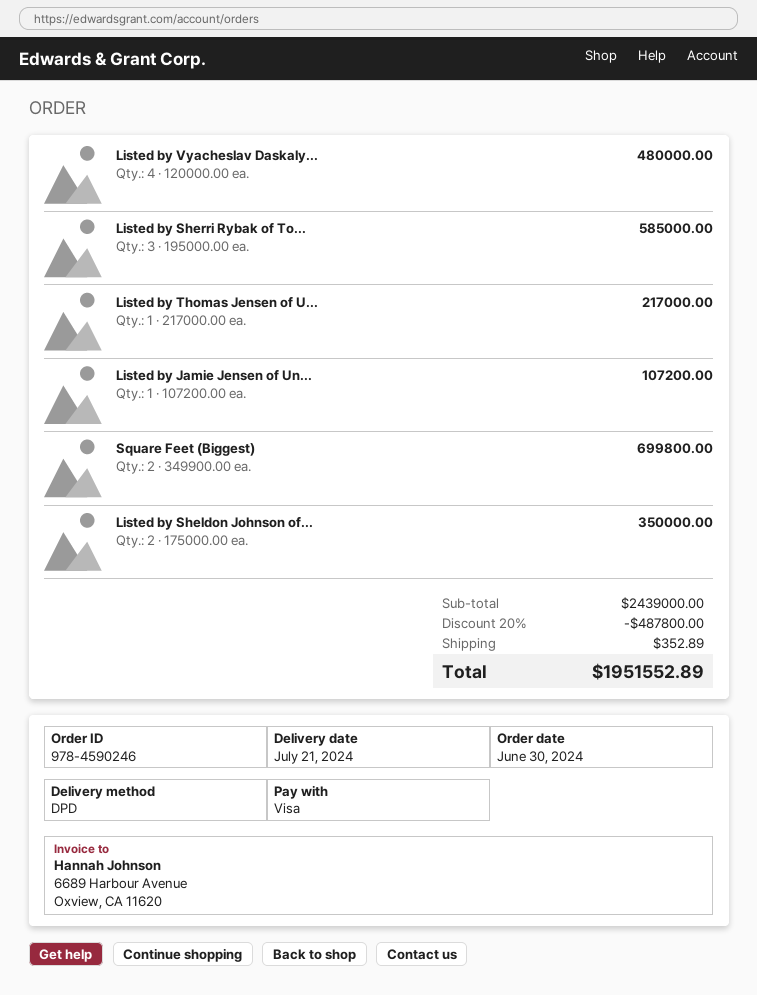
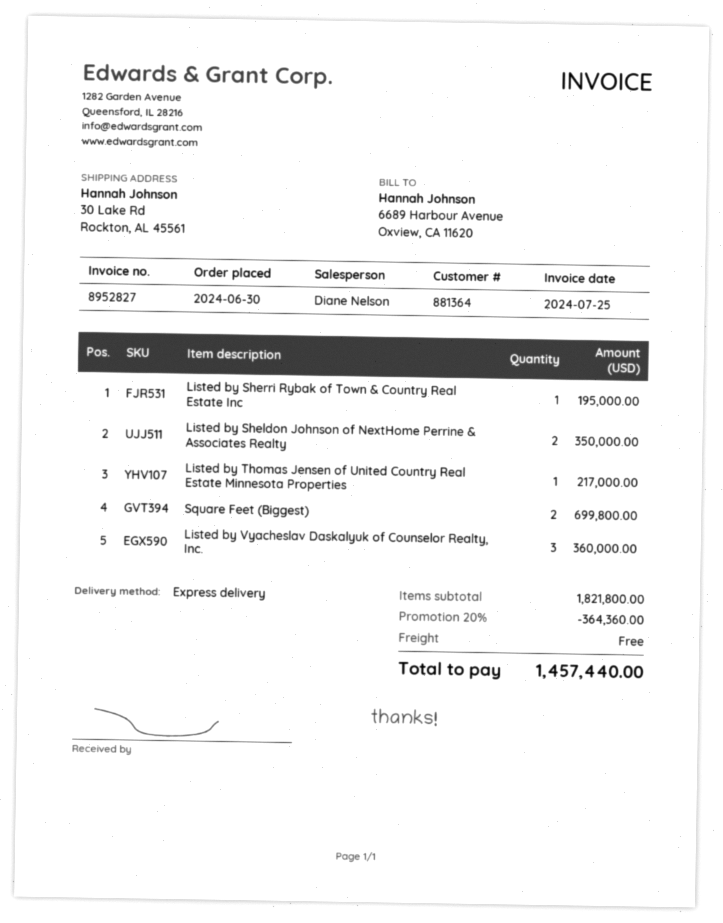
shipping method: DPD -> express
Listed by Vyacheslav Daskaly...: 4 for 480000.00 -> 3 for 360000.00
Listed by Sherri Rybak of To...: 3 for 585000.00 -> 1 for 195000.00
Listed by Jamie Jensen of Un...: 1 for 107200.00 -> none
subtotal: 2439000.00 -> 1821800.00
discount: 20% = 487800.00 -> 20% = 364360.00
shipping: 352.89 -> 0.00
total: 1951552.89 -> 1457440.00

